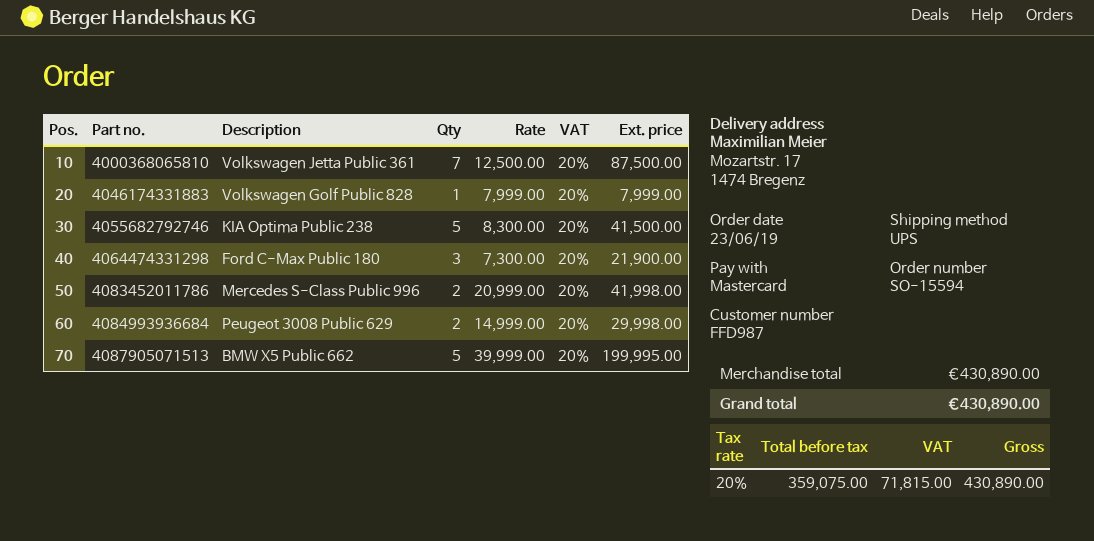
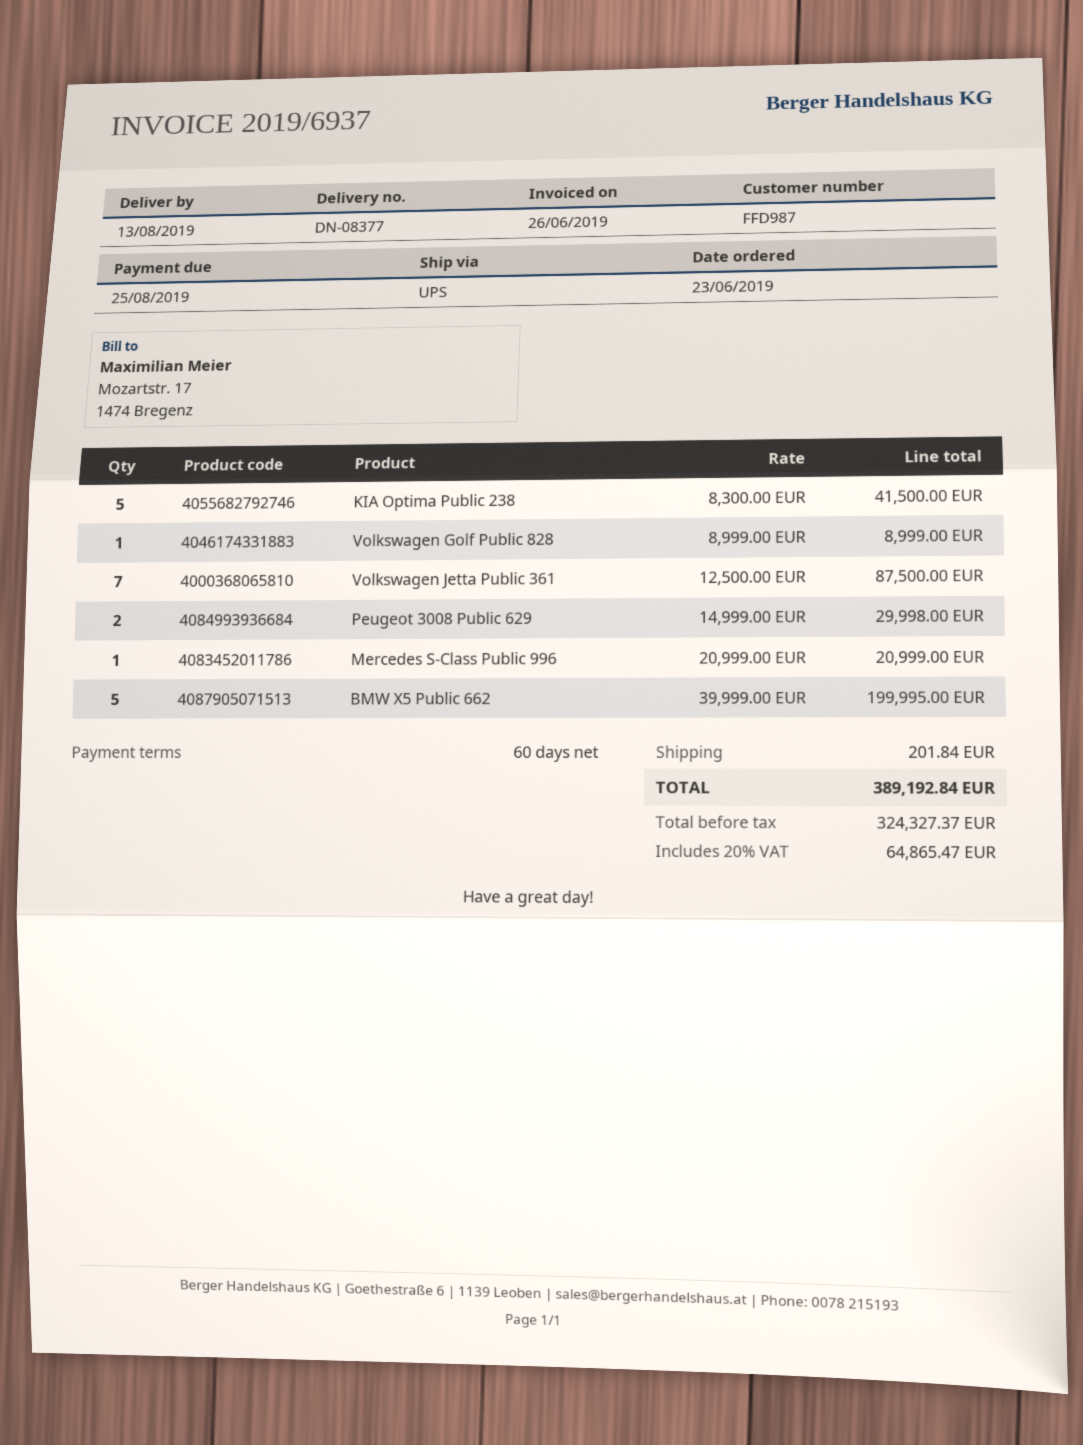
Volkswagen Golf Public 828: 1 x 7999.00 = 7999.00 -> 1 x 8999.00 = 8999.00
Ford C-Max Public 180: 3 x 7300.00 = 21900.00 -> none
Mercedes S-Class Public 996: 2 x 20999.00 = 41998.00 -> 1 x 20999.00 = 20999.00
shipping: none -> 201.84
net: 359075.00 -> 324327.37
tax: 20% = 71815.00 -> 20% = 64865.47
total: 430890.00 -> 389192.84

